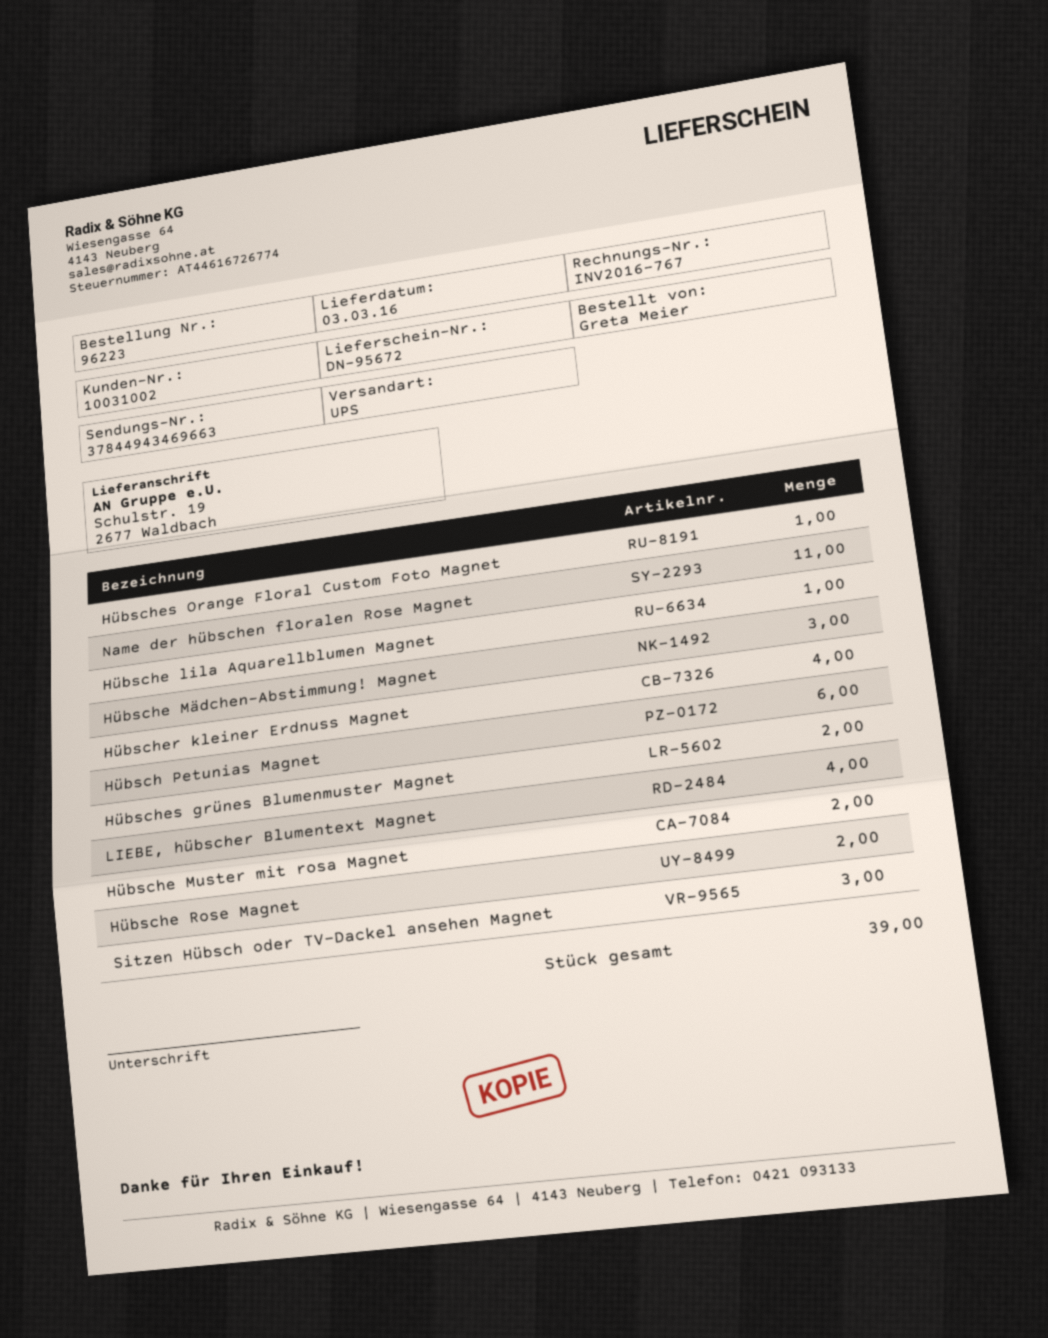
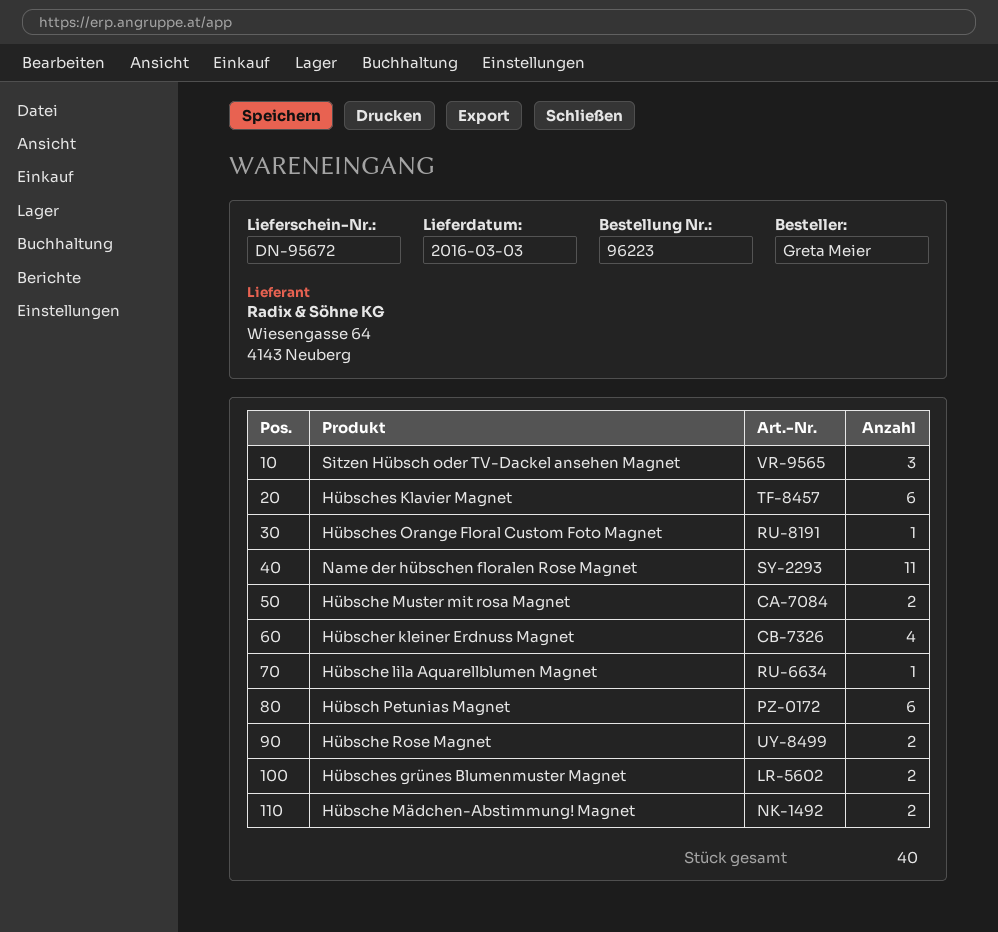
Hübsche Mädchen-Abstimmung! Magnet: 3 -> 2
LIEBE, hübscher Blumentext Magnet: 4 -> none
Hübsches Klavier Magnet: none -> 6
total quantity: 39 -> 40

